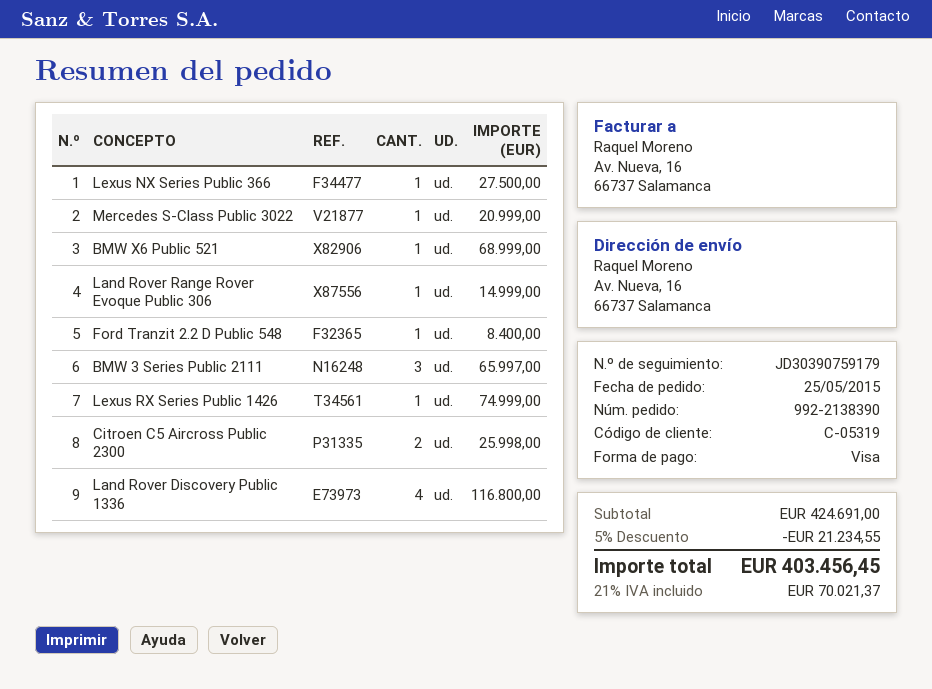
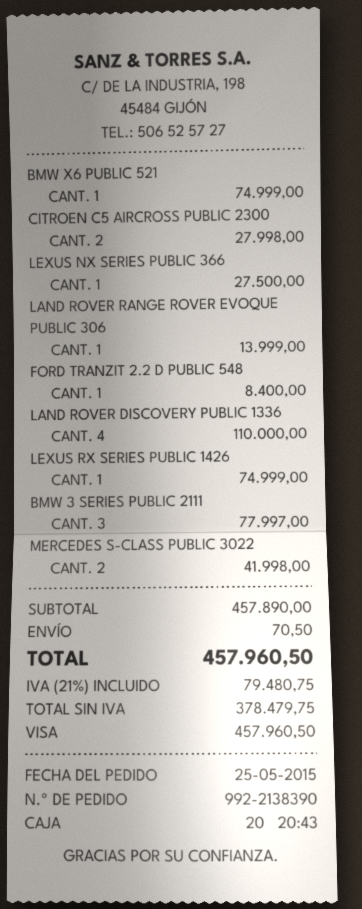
Mercedes S-Class Public 3022: 1 for 20999.00 -> 2 for 41998.00
BMW X6 Public 521: 1 for 68999.00 -> 1 for 74999.00
Land Rover Range Rover Evoque Public 306: 1 for 14999.00 -> 1 for 13999.00
BMW 3 Series Public 2111: 3 for 65997.00 -> 3 for 77997.00
Citroen C5 Aircross Public 2300: 2 for 25998.00 -> 2 for 27998.00
Land Rover Discovery Public 1336: 4 for 116800.00 -> 4 for 110000.00
subtotal: 424691.00 -> 457890.00
discount: 5% = 21234.55 -> none
shipping: none -> 70.50
tax: 21% = 70021.37 -> 21% = 79480.75
total: 403456.45 -> 457960.50

